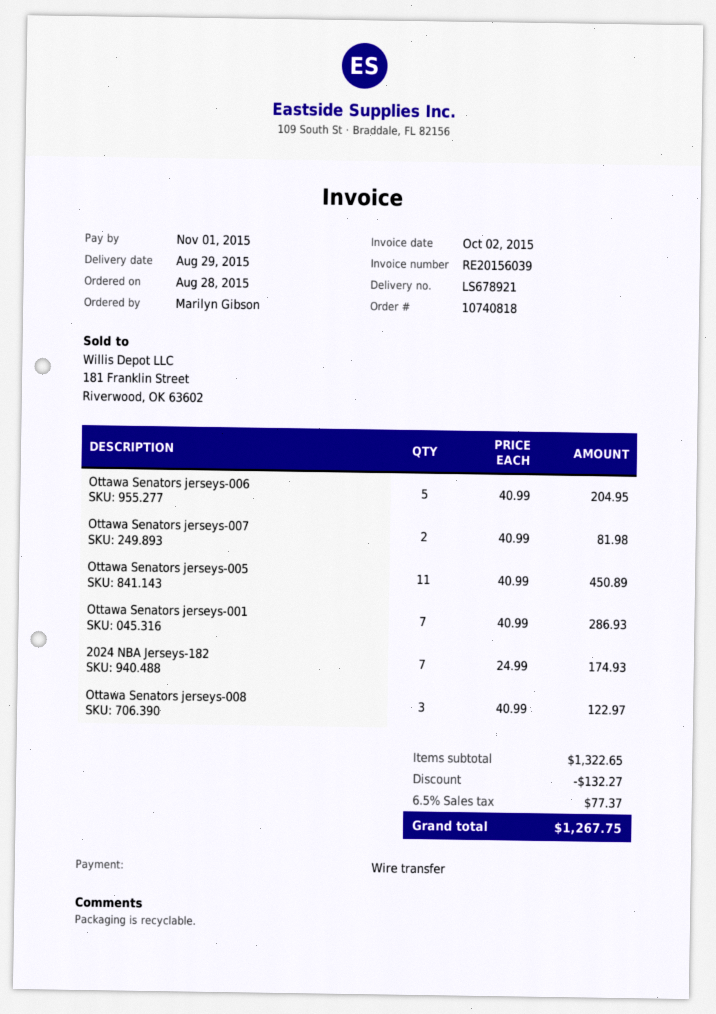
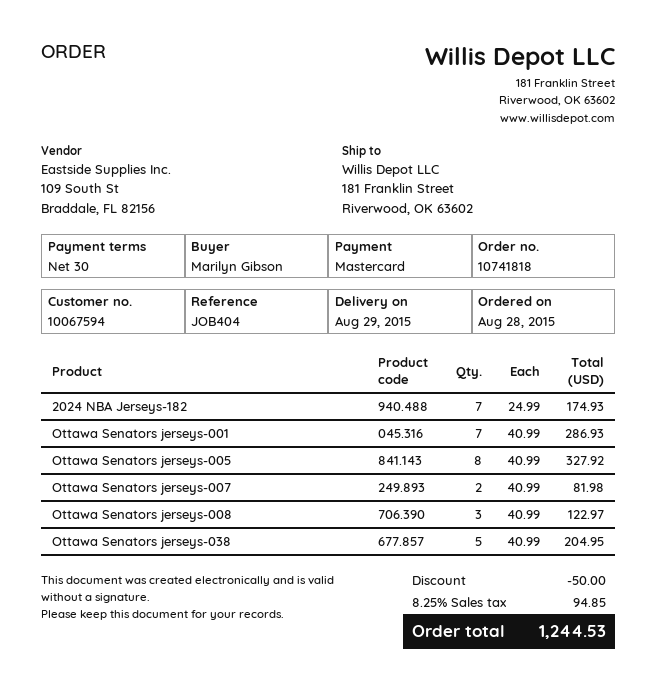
order number: 10740818 -> 10741818
payment method: bank transfer -> Mastercard
Ottawa Senators jerseys-006: 5 x 40.99 = 204.95 -> none
Ottawa Senators jerseys-005: 11 x 40.99 = 450.89 -> 8 x 40.99 = 327.92
Ottawa Senators jerseys-038: none -> 5 x 40.99 = 204.95
discount: 132.27 -> 50.00
tax: 6.5% = 77.37 -> 8.25% = 94.85
total: 1267.75 -> 1244.53

